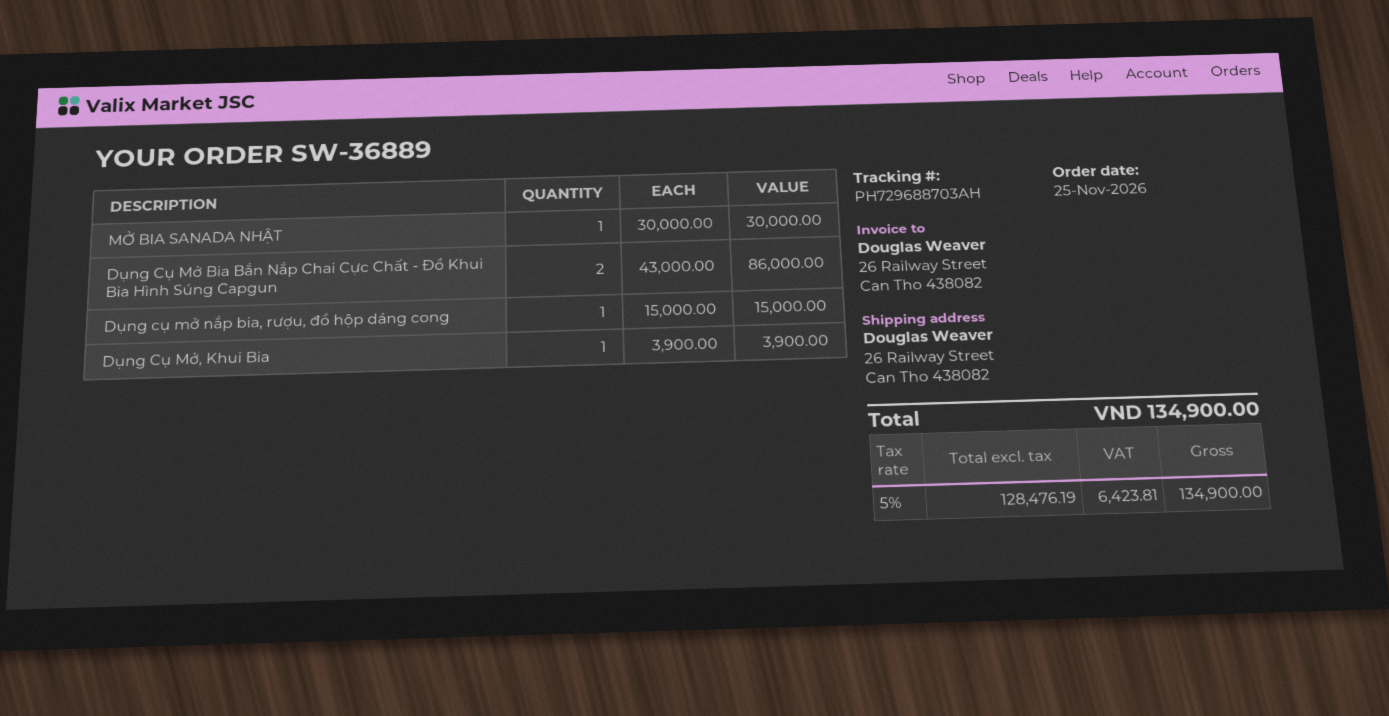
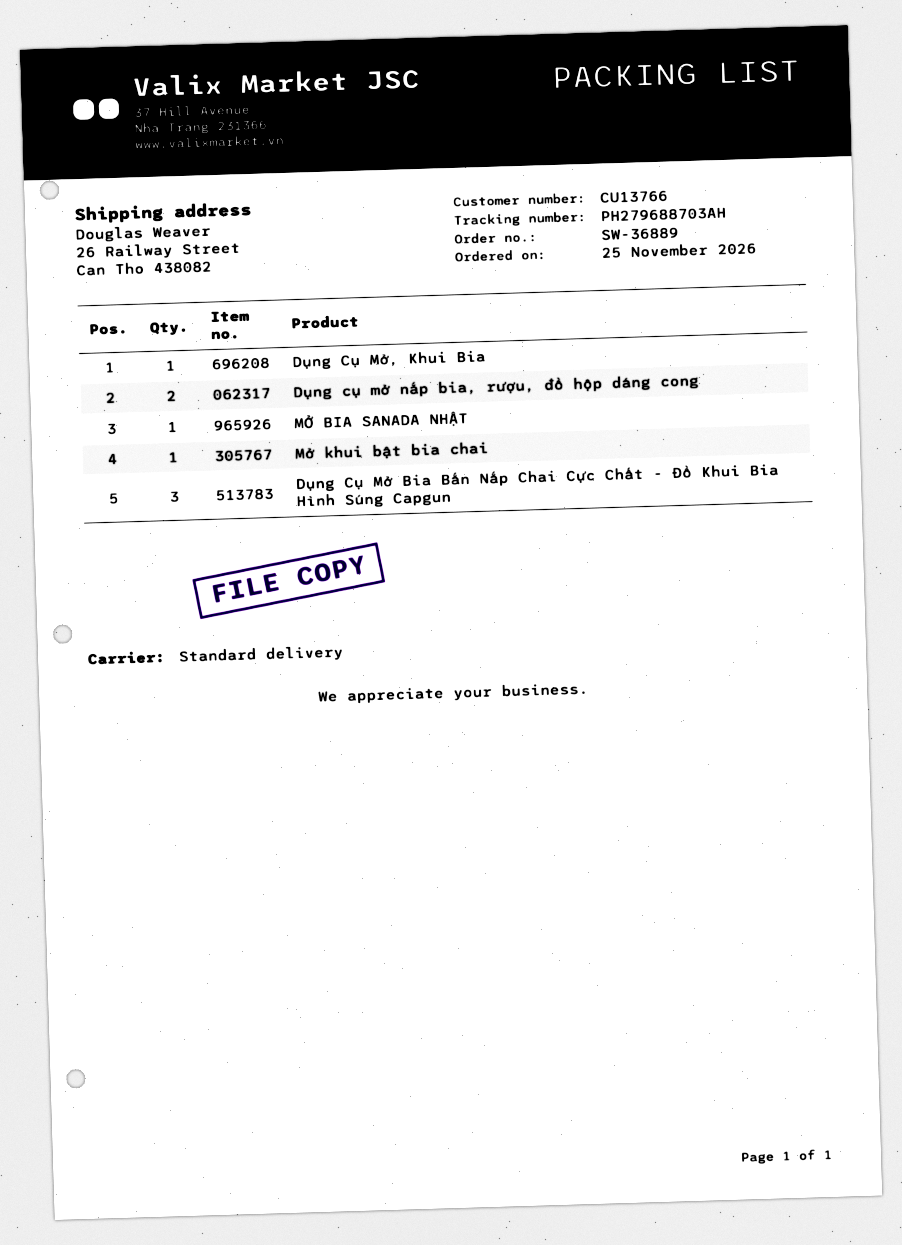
tracking number: PH729688703AH -> PH279688703AH
Dụng Cụ Mở Bia Bắn Nắp Chai Cực Chất - Đồ Khui Bia Hình Súng Capgun: 2 -> 3
Dụng cụ mở nắp bia, rượu, đồ hộp dáng cong: 1 -> 2
Mở khui bật bia chai: none -> 1

